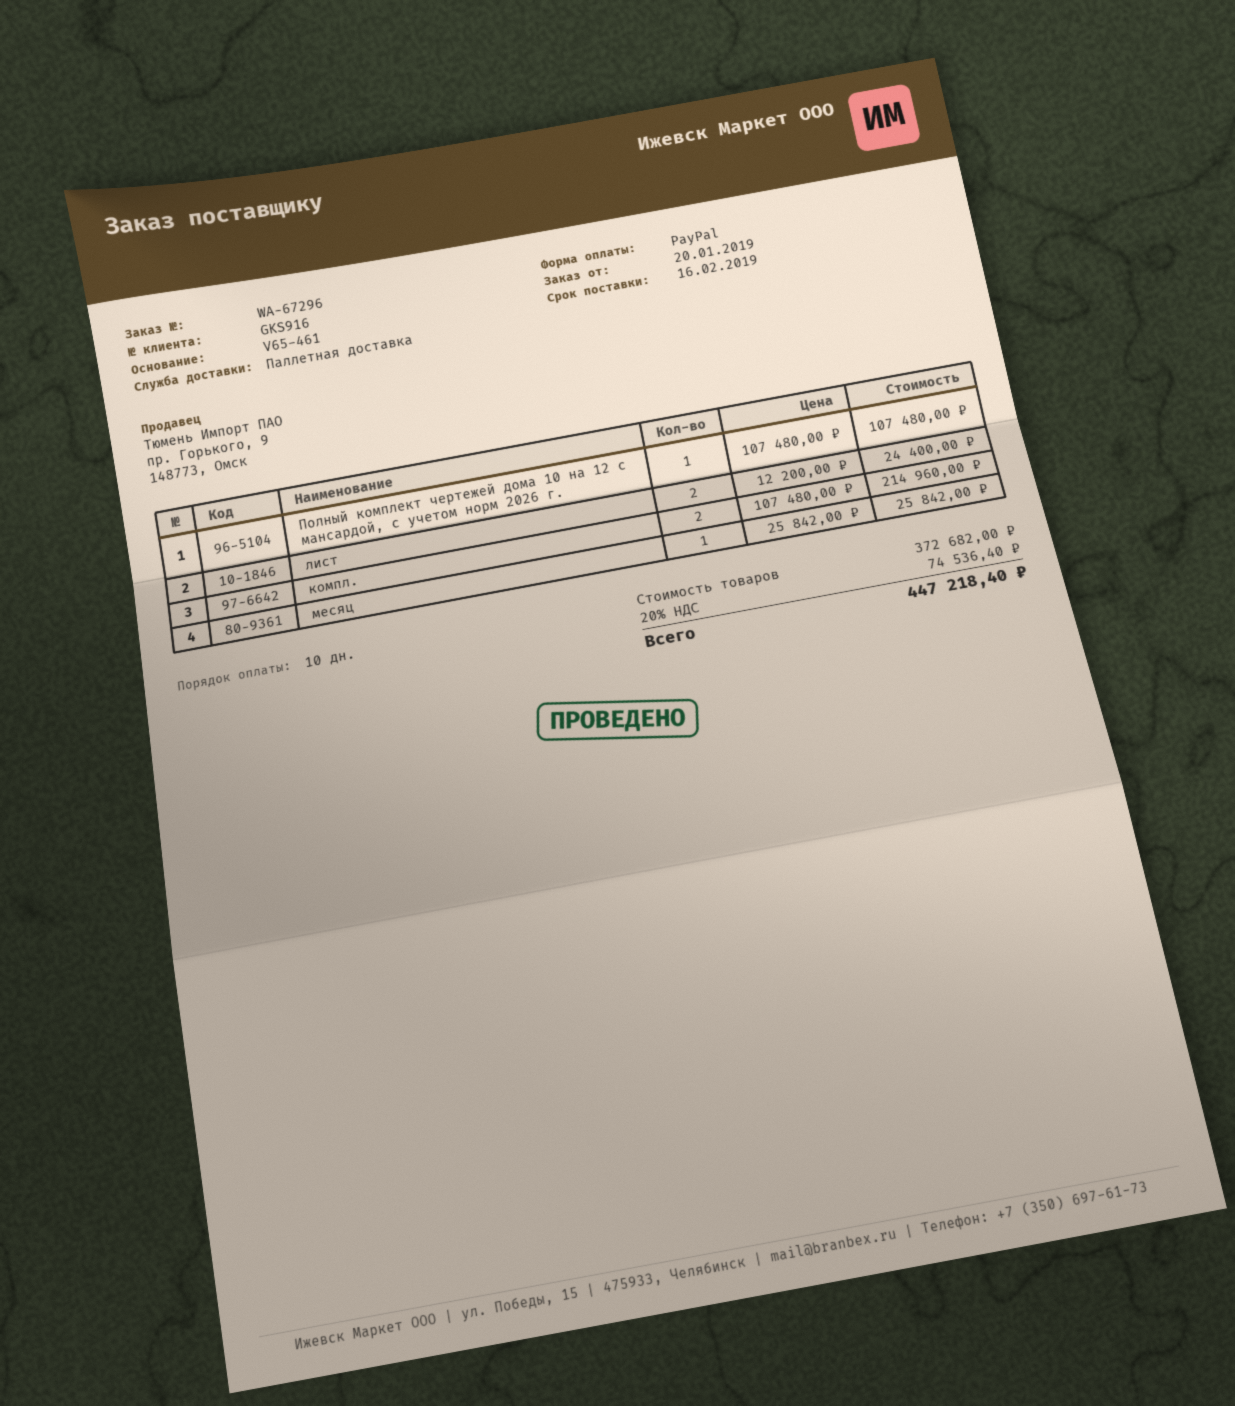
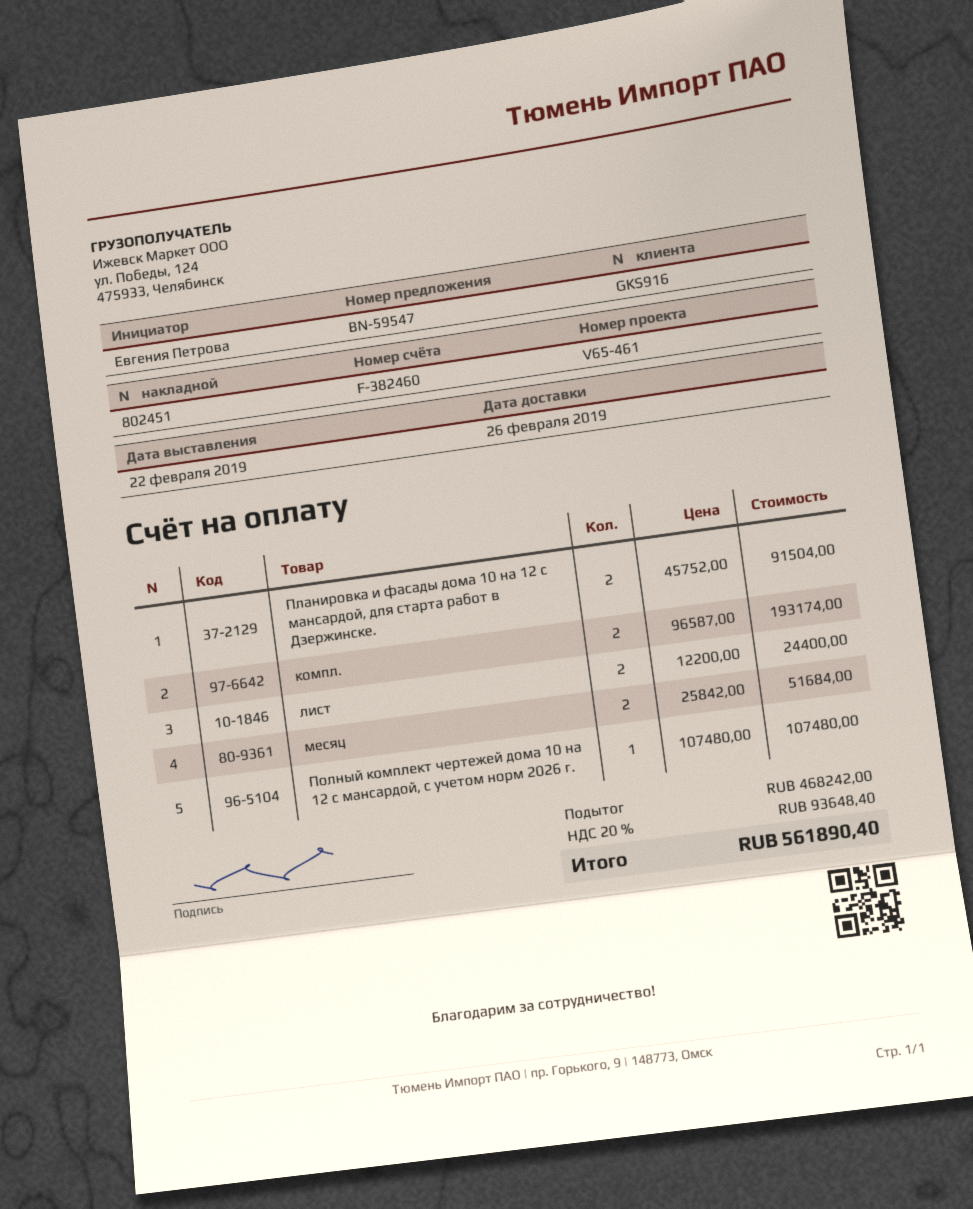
delivery date: 2019-02-16 -> 2019-02-26
компл.: 2 x 107480.00 = 214960.00 -> 2 x 96587.00 = 193174.00
месяц: 1 x 25842.00 = 25842.00 -> 2 x 25842.00 = 51684.00
Планировка и фасады дома 10 на 12 с мансардой, для старта работ в Дзержинске.: none -> 2 x 45752.00 = 91504.00
subtotal: 372682.00 -> 468242.00
tax: 20% = 74536.40 -> 20% = 93648.40
total: 447218.40 -> 561890.40

